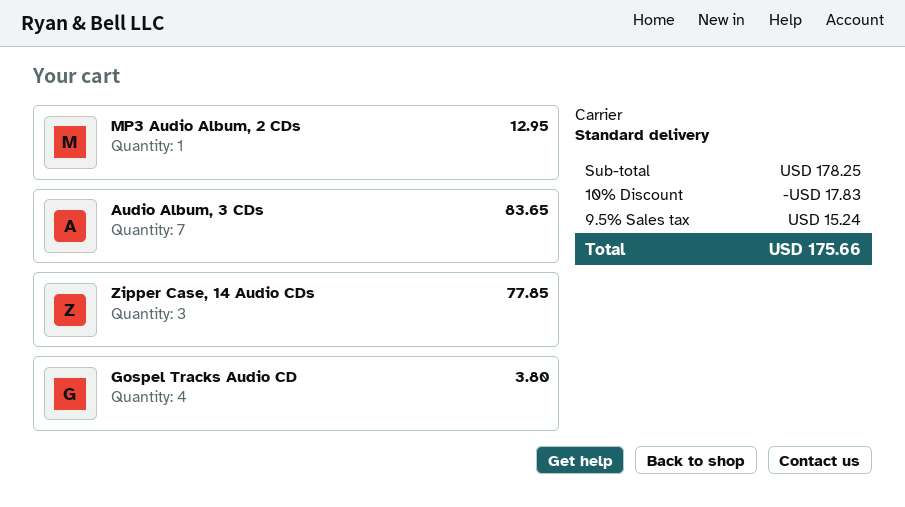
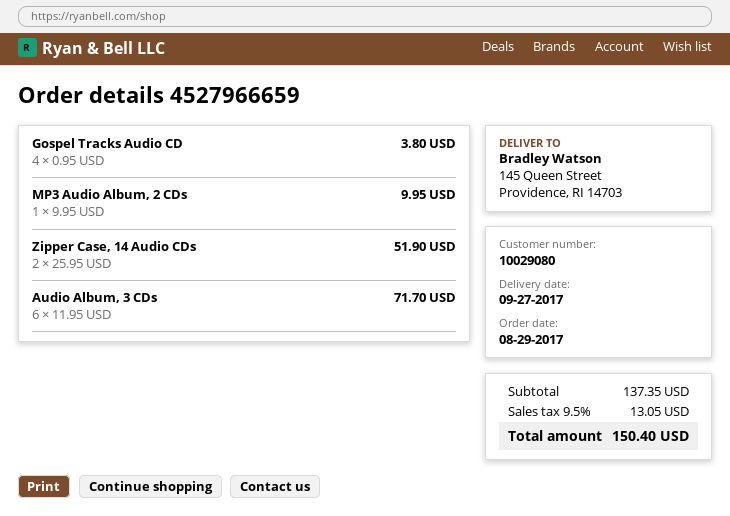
MP3 Audio Album, 2 CDs: 1 for 12.95 -> 1 for 9.95
Audio Album, 3 CDs: 7 for 83.65 -> 6 for 71.70
Zipper Case, 14 Audio CDs: 3 for 77.85 -> 2 for 51.90
subtotal: 178.25 -> 137.35
discount: 10% = 17.83 -> none
tax: 9.5% = 15.24 -> 9.5% = 13.05
total: 175.66 -> 150.40

